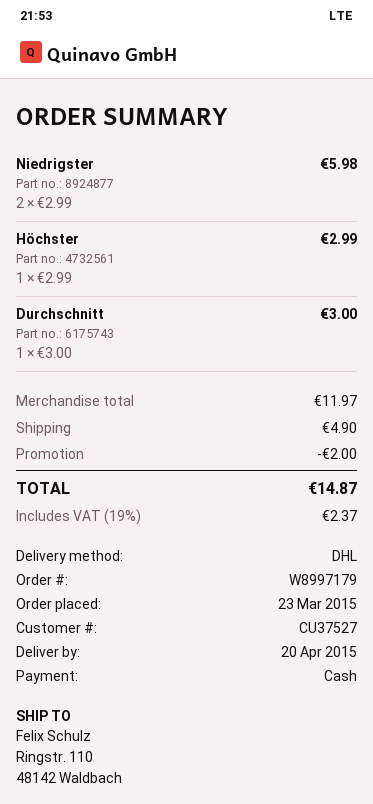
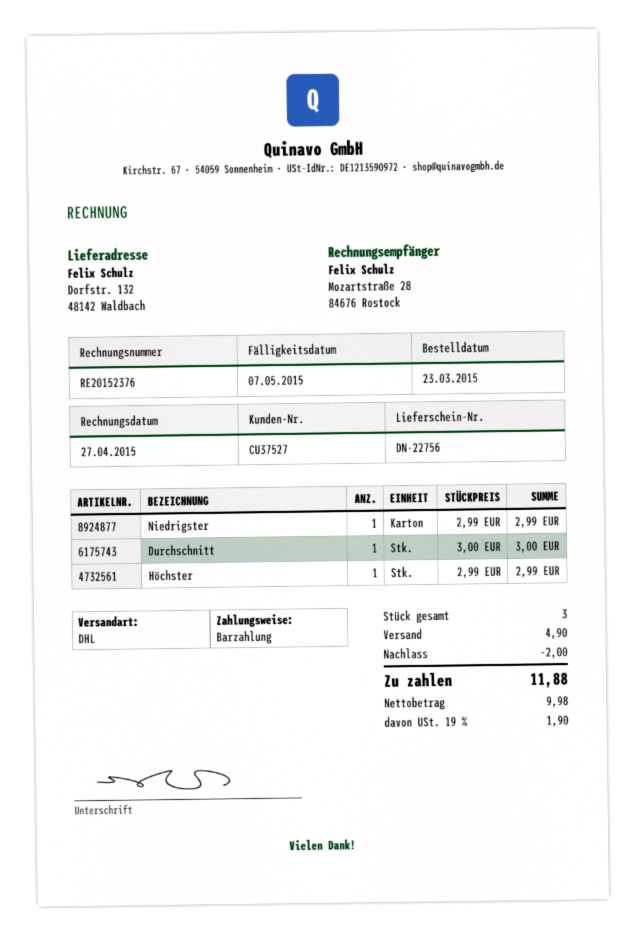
ship to: Ringstr. 110, 48142 Waldbach -> Dorfstr. 132, 48142 Waldbach
Niedrigster: 2 x 2.99 = 5.98 -> 1 x 2.99 = 2.99
tax: 19% = 2.37 -> 19% = 1.90
total: 14.87 -> 11.88

